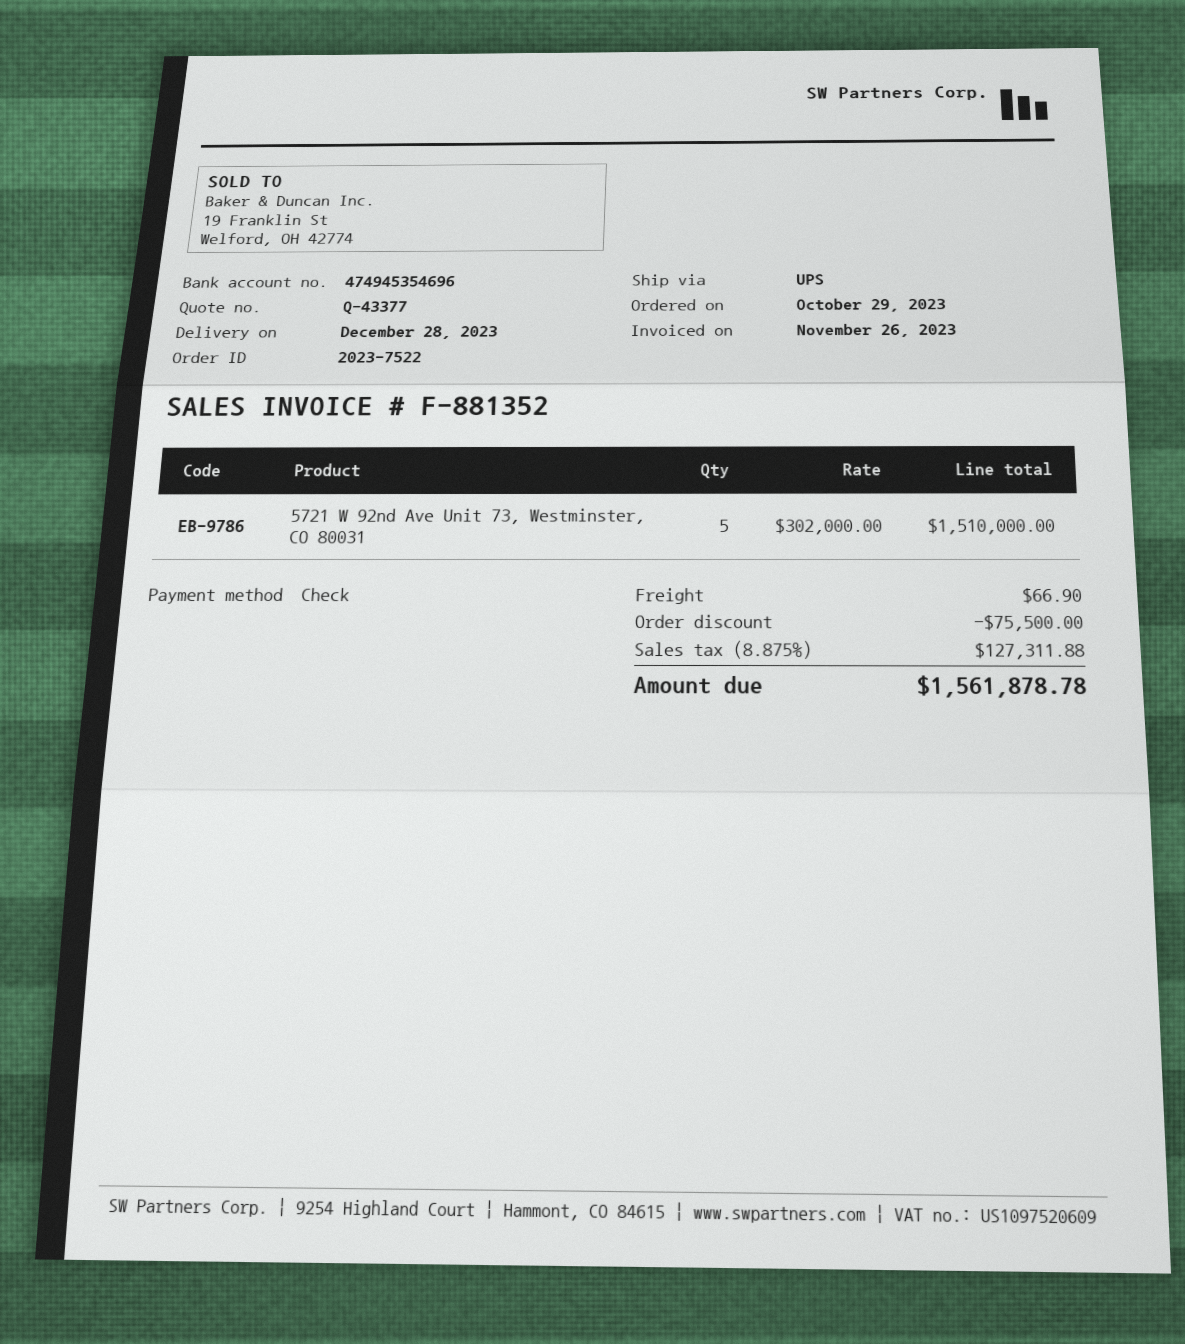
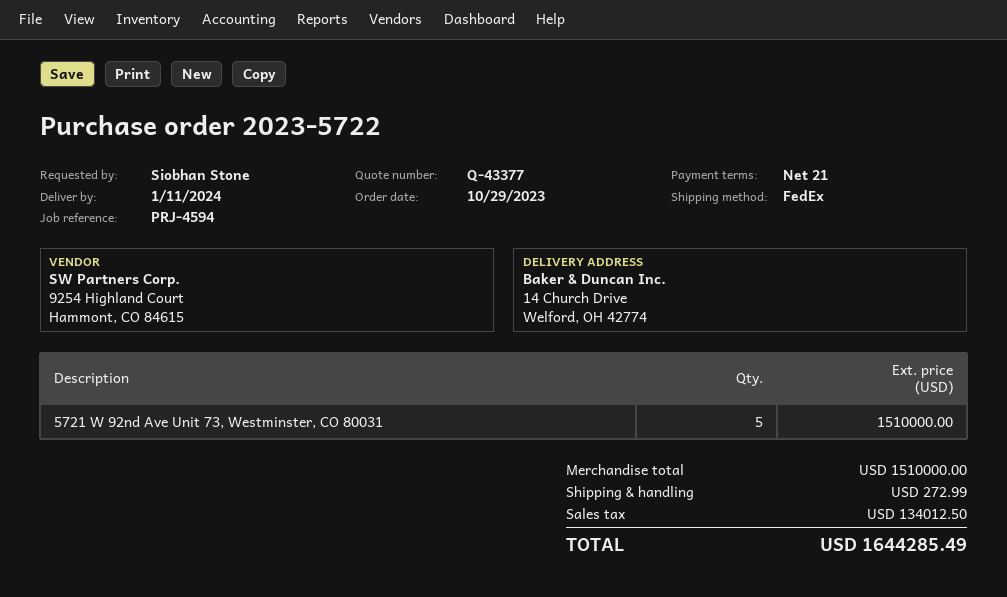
order number: 2023-7522 -> 2023-5722
delivery date: 2023-12-28 -> 2024-01-11
shipping method: UPS -> FedEx
discount: 75500.00 -> none
shipping: 66.90 -> 272.99
tax: 127311.88 -> 134012.50
total: 1561878.78 -> 1644285.49

